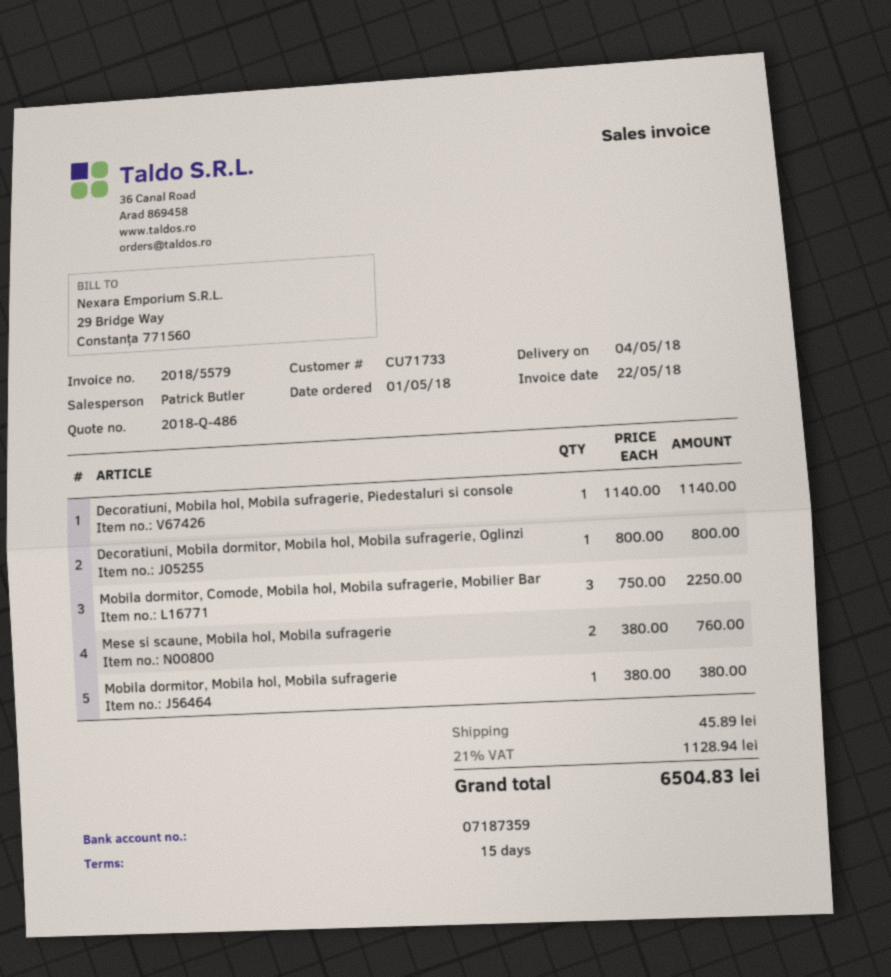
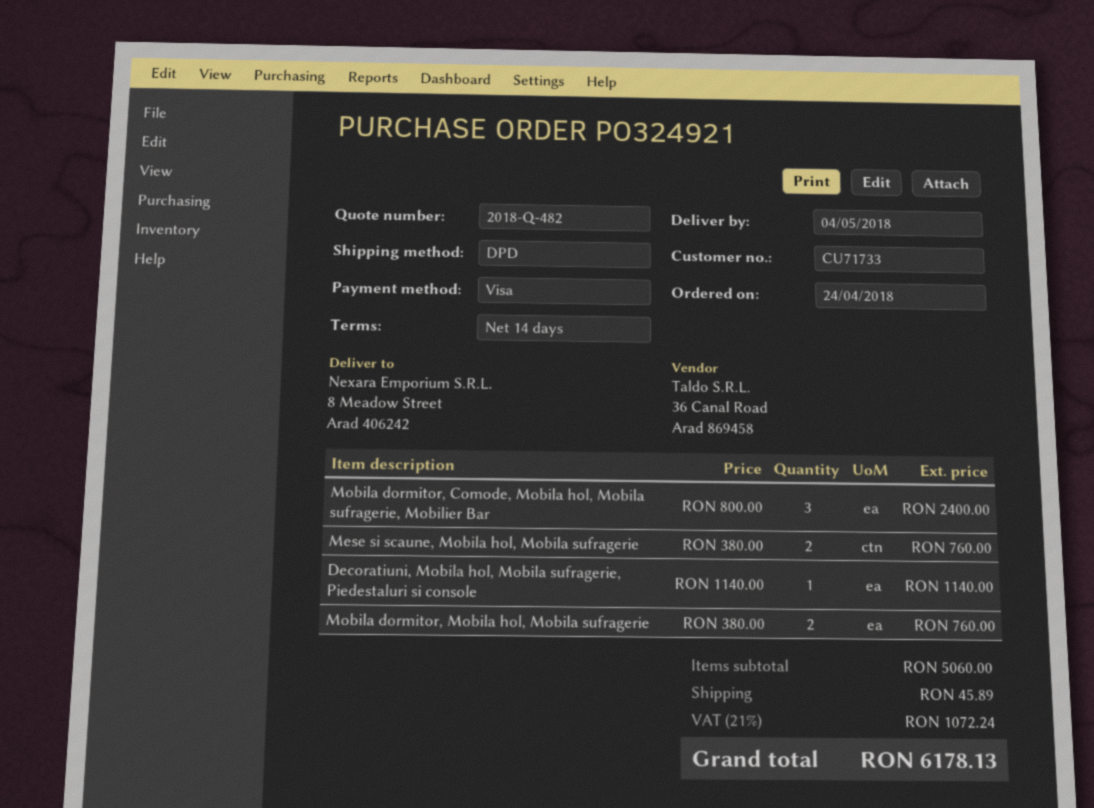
quote number: 2018-Q-486 -> 2018-Q-482
order date: 2018-05-01 -> 2018-04-24
payment terms: 15 days -> 14 days
Decoratiuni, Mobila dormitor, Mobila hol, Mobila sufragerie, Oglinzi: 1 x 800.00 = 800.00 -> none
Mobila dormitor, Comode, Mobila hol, Mobila sufragerie, Mobilier Bar: 3 x 750.00 = 2250.00 -> 3 x 800.00 = 2400.00
Mobila dormitor, Mobila hol, Mobila sufragerie: 1 x 380.00 = 380.00 -> 2 x 380.00 = 760.00
tax: 21% = 1128.94 -> 21% = 1072.24
total: 6504.83 -> 6178.13

